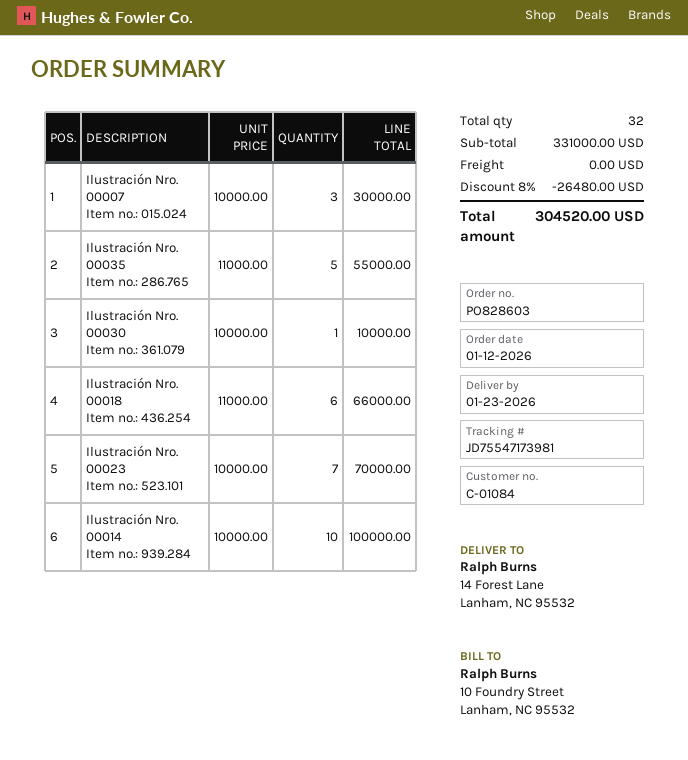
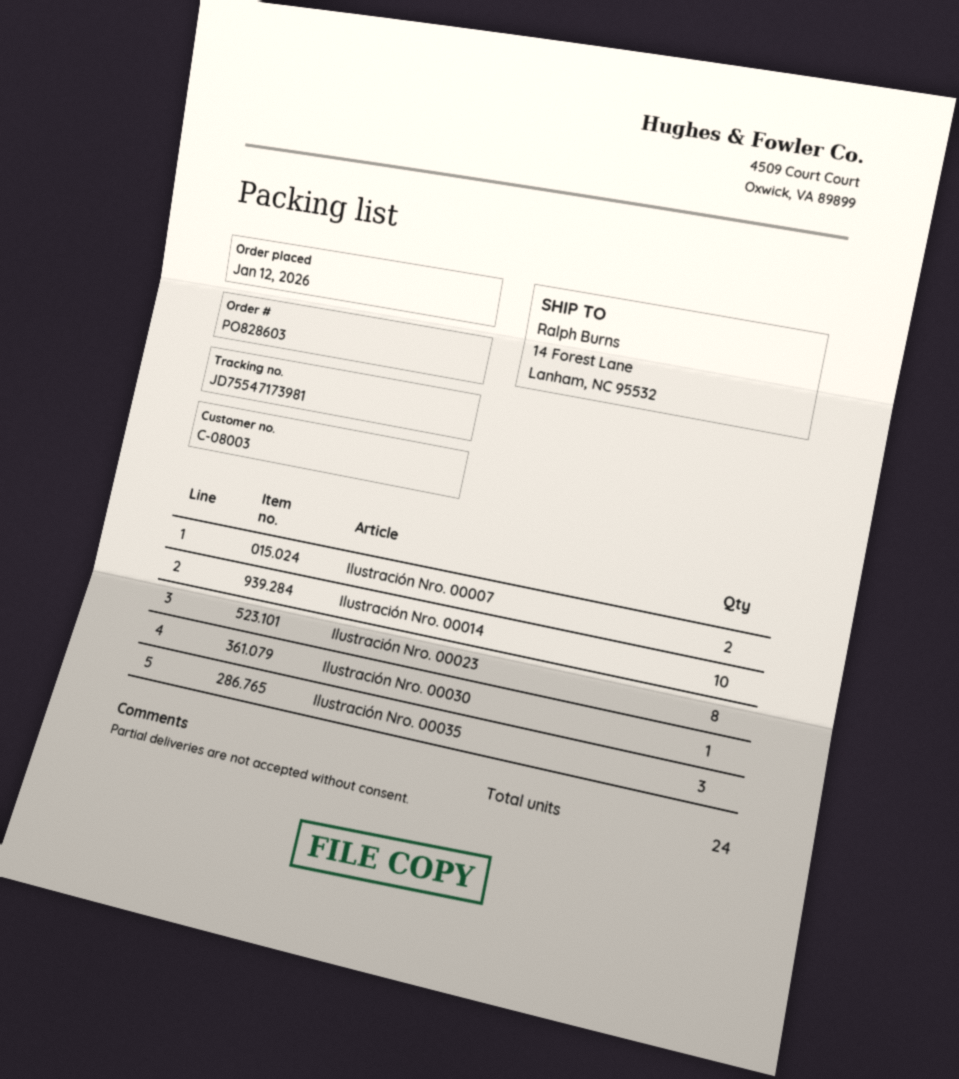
customer number: C-01084 -> C-08003
Ilustración Nro. 00007: 3 -> 2
Ilustración Nro. 00035: 5 -> 3
Ilustración Nro. 00018: 6 -> none
Ilustración Nro. 00023: 7 -> 8
total quantity: 32 -> 24

